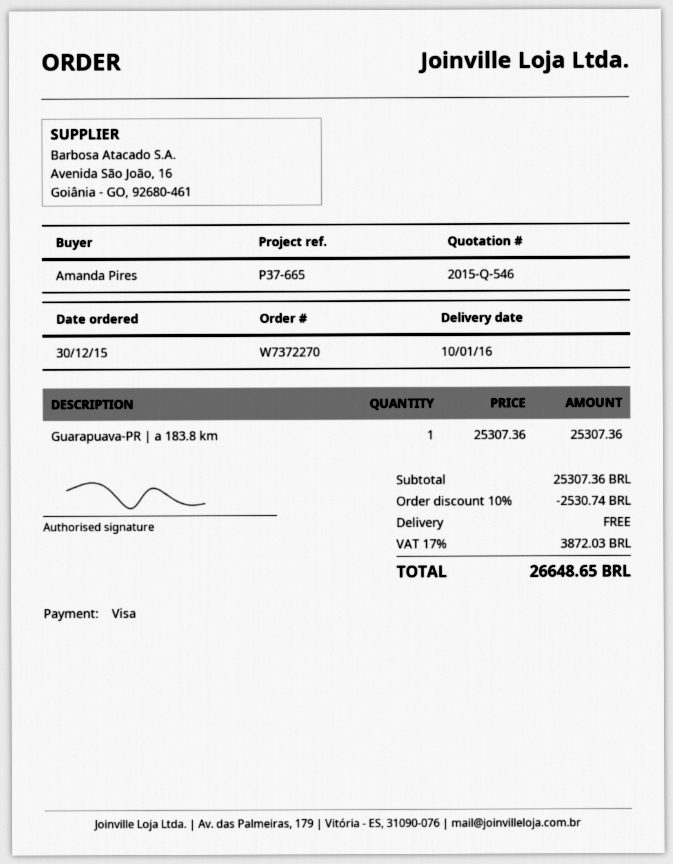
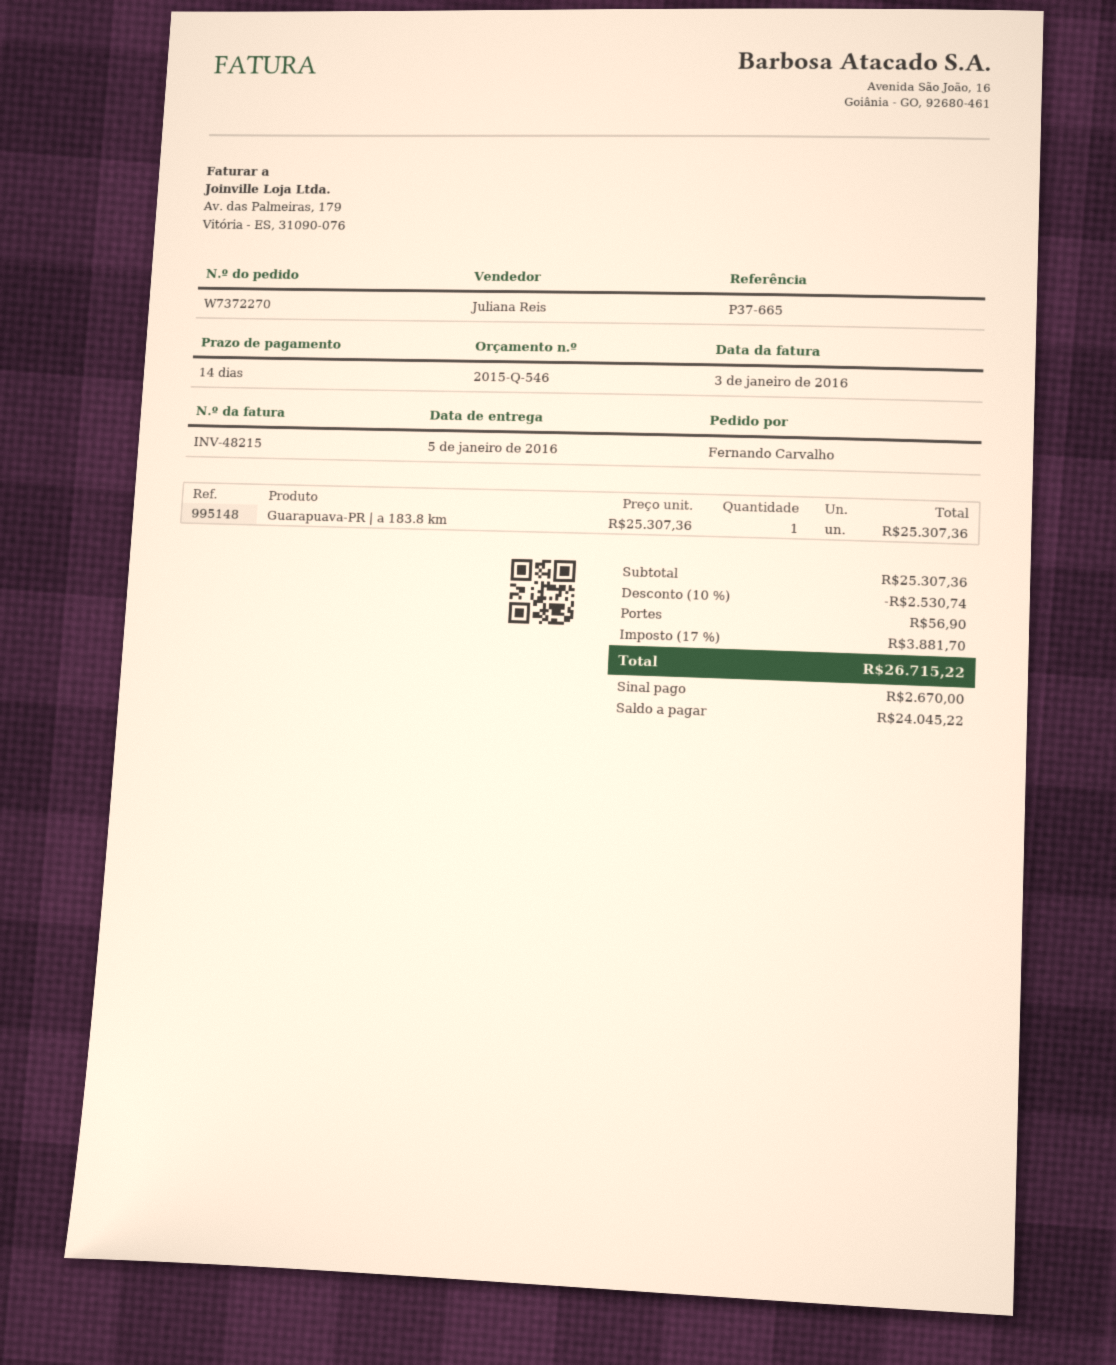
delivery date: 2016-01-10 -> 2016-01-05
ordered by: Amanda Pires -> Fernando Carvalho
shipping: 0.00 -> 56.90
tax: 17% = 3872.03 -> 17% = 3881.70
total: 26648.65 -> 26715.22

